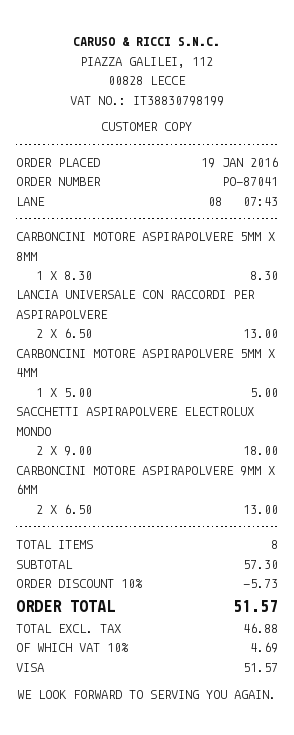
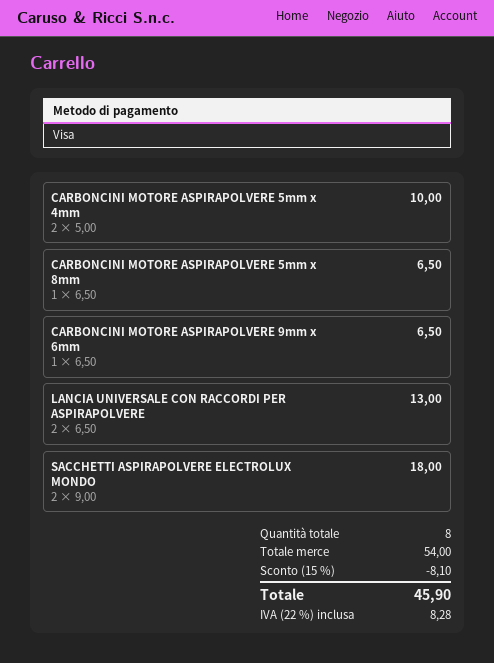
CARBONCINI MOTORE ASPIRAPOLVERE 5MM X 8MM: 1 x 8.30 = 8.30 -> 1 x 6.50 = 6.50
CARBONCINI MOTORE ASPIRAPOLVERE 5MM X 4MM: 1 x 5.00 = 5.00 -> 2 x 5.00 = 10.00
CARBONCINI MOTORE ASPIRAPOLVERE 9MM X 6MM: 2 x 6.50 = 13.00 -> 1 x 6.50 = 6.50
subtotal: 57.30 -> 54.00
discount: 10% = 5.73 -> 15% = 8.10
tax: 10% = 4.69 -> 22% = 8.28
total: 51.57 -> 45.90

